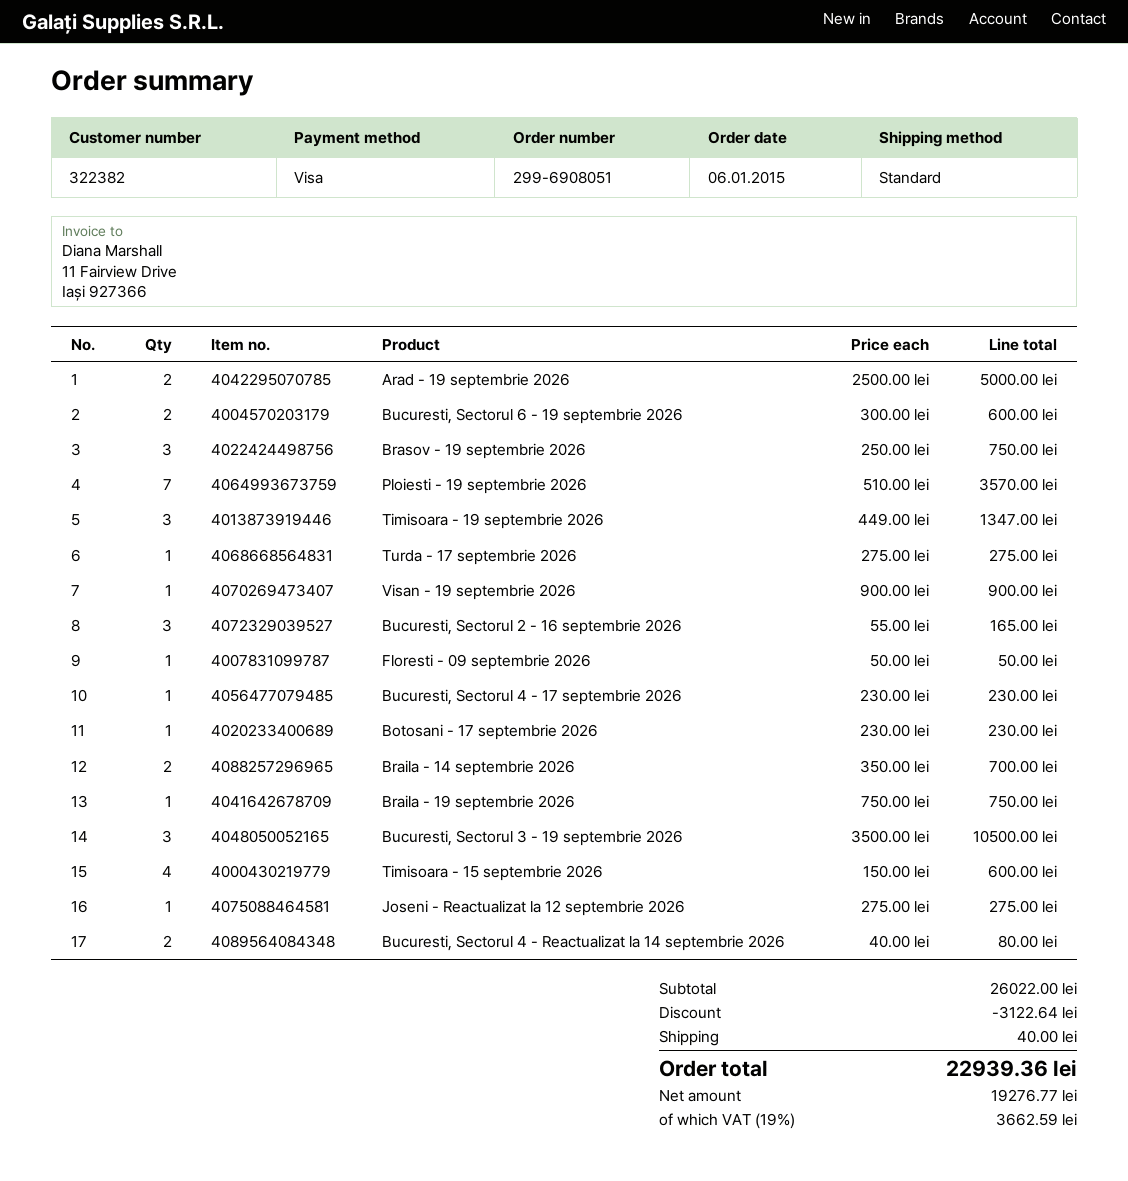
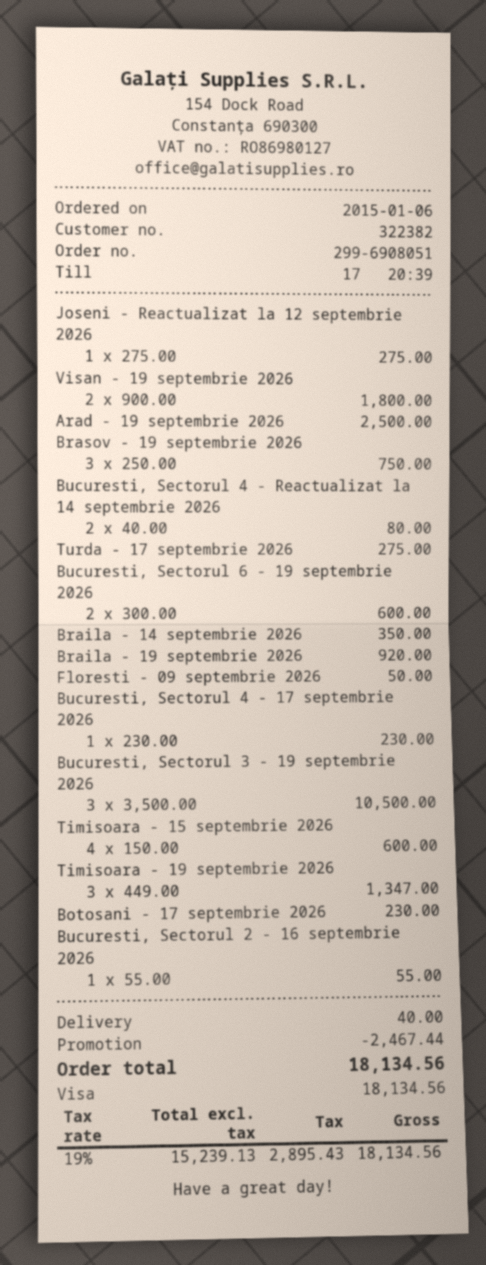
Arad - 19 septembrie 2026: 2 x 2500.00 = 5000.00 -> 1 x 2500.00 = 2500.00
Ploiesti - 19 septembrie 2026: 7 x 510.00 = 3570.00 -> none
Visan - 19 septembrie 2026: 1 x 900.00 = 900.00 -> 2 x 900.00 = 1800.00
Bucuresti, Sectorul 2 - 16 septembrie 2026: 3 x 55.00 = 165.00 -> 1 x 55.00 = 55.00
Braila - 14 septembrie 2026: 2 x 350.00 = 700.00 -> 1 x 350.00 = 350.00
Braila - 19 septembrie 2026: 1 x 750.00 = 750.00 -> 1 x 920.00 = 920.00
discount: 3122.64 -> 2467.44
net: 19276.77 -> 15239.13
tax: 19% = 3662.59 -> 19% = 2895.43
total: 22939.36 -> 18134.56

